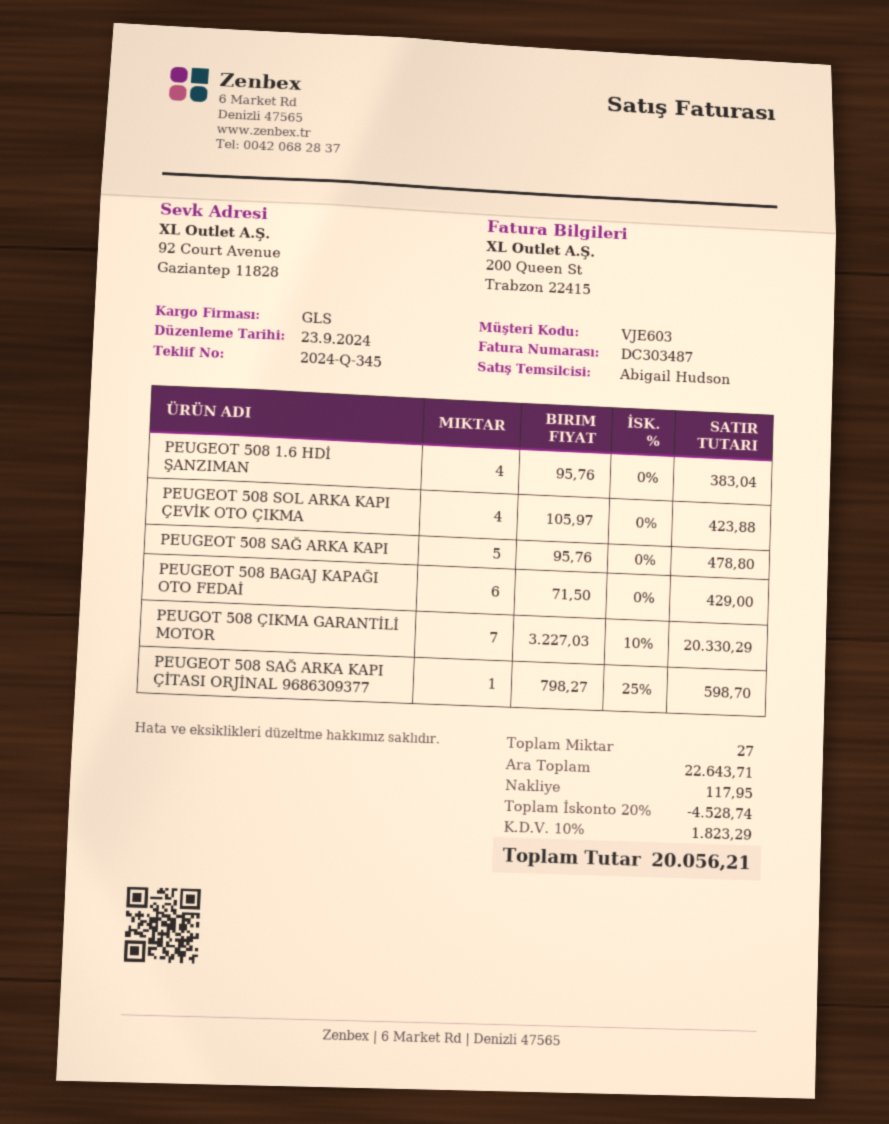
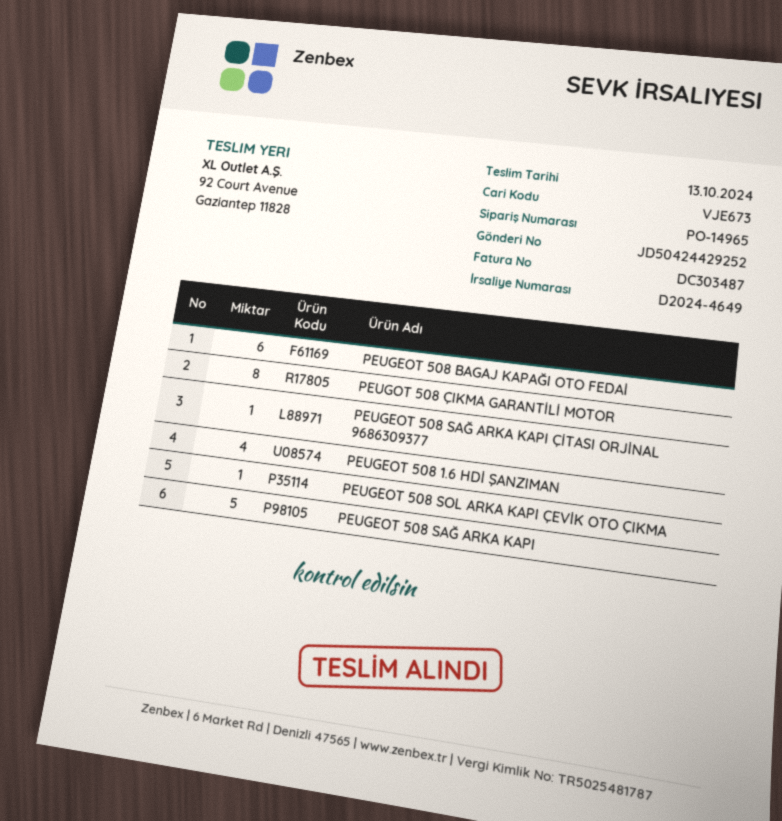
customer number: VJE603 -> VJE673
PEUGEOT 508 SOL ARKA KAPI ÇEVİK OTO ÇIKMA: 4 -> 1
PEUGOT 508 ÇIKMA GARANTİLİ MOTOR: 7 -> 8

